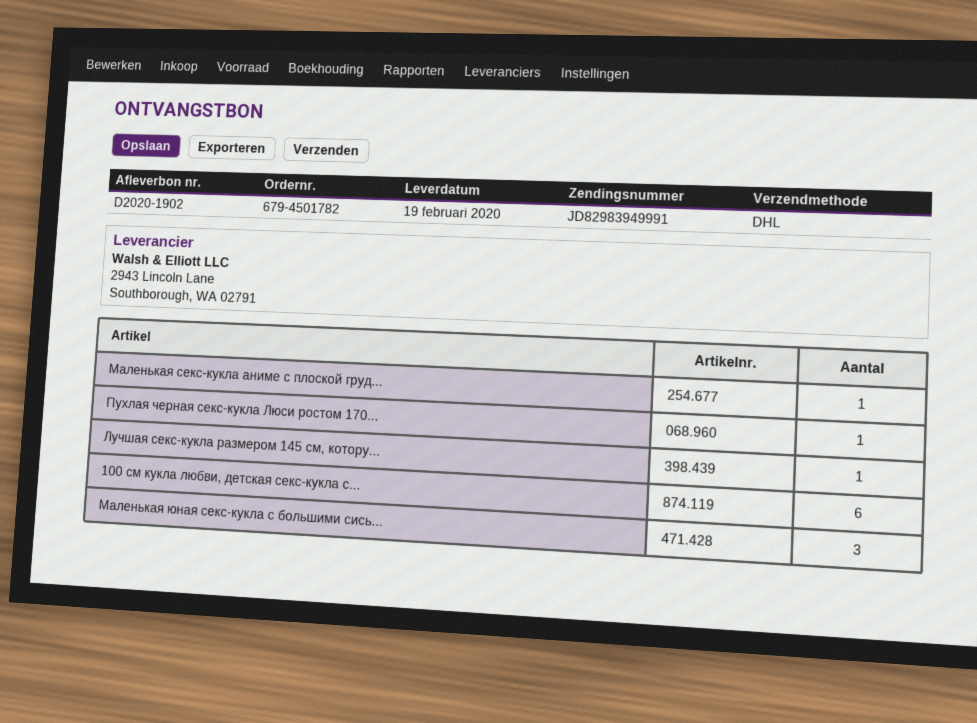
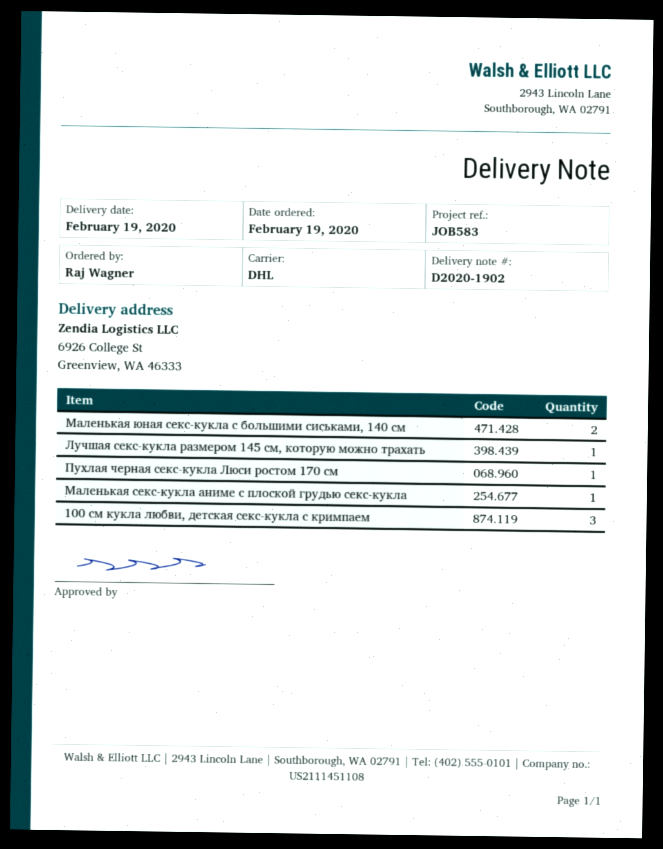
100 см кукла любви, детская секс-кукла с...: 6 -> 3
Маленькая юная секс-кукла с большими сись...: 3 -> 2

